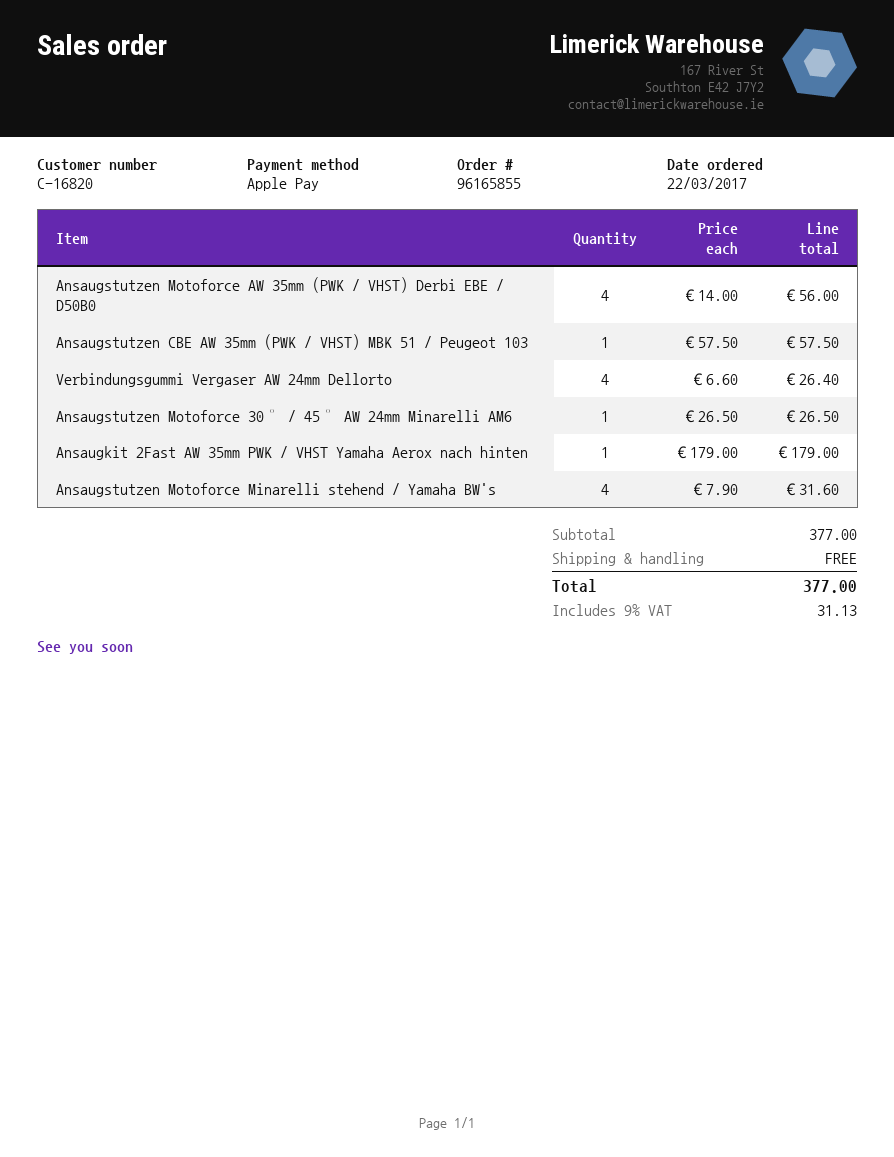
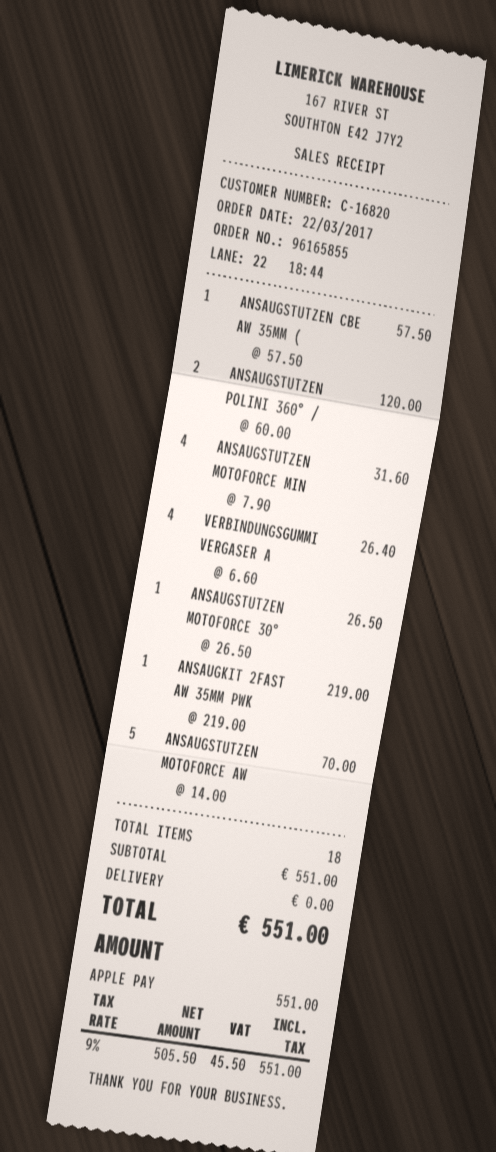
Ansaugstutzen Motoforce AW 35mm (PWK / VHST) Derbi EBE / D50B0: 4 x 14.00 = 56.00 -> 5 x 14.00 = 70.00
Ansaugkit 2Fast AW 35mm PWK / VHST Yamaha Aerox nach hinten: 1 x 179.00 = 179.00 -> 1 x 219.00 = 219.00
ANSAUGSTUTZEN POLINI 360° /: none -> 2 x 60.00 = 120.00
subtotal: 377.00 -> 551.00
tax: 9% = 31.13 -> 9% = 45.50
total: 377.00 -> 551.00

